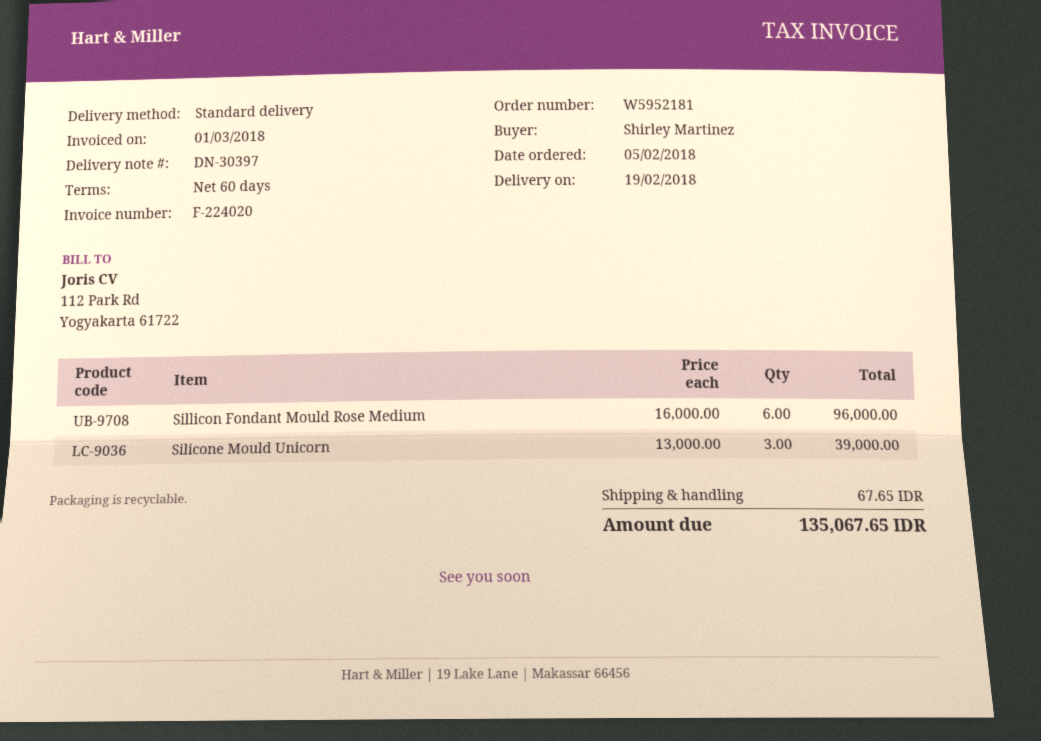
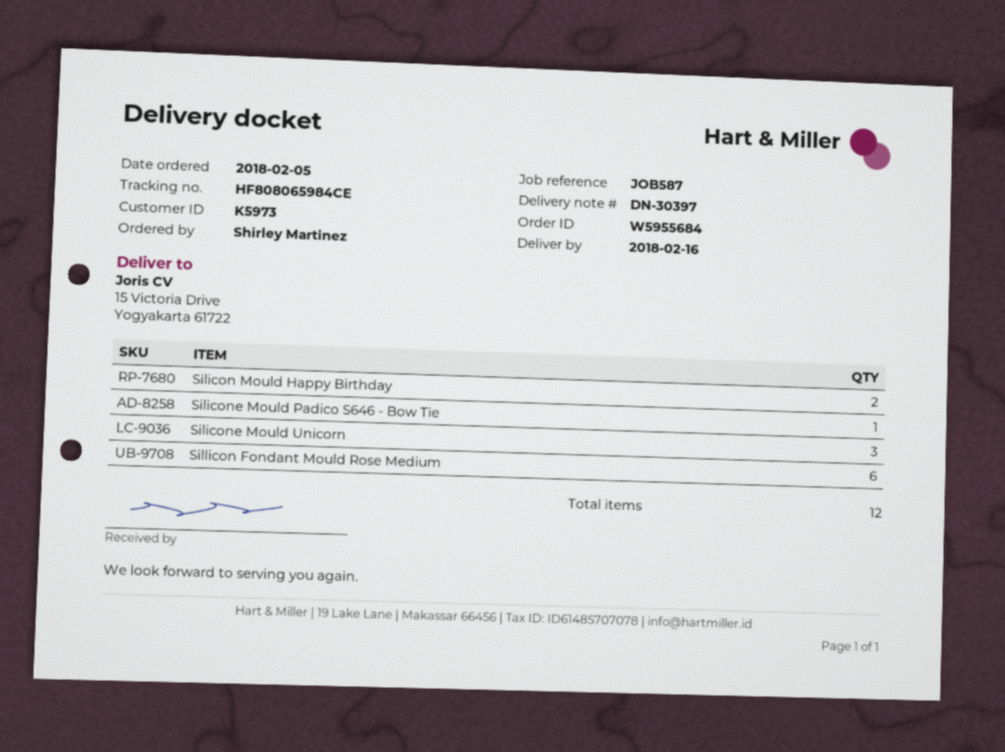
order number: W5952181 -> W5955684
delivery date: 2018-02-19 -> 2018-02-16
Silicon Mould Happy Birthday: none -> 2
Silicone Mould Padico S646 - Bow Tie: none -> 1

